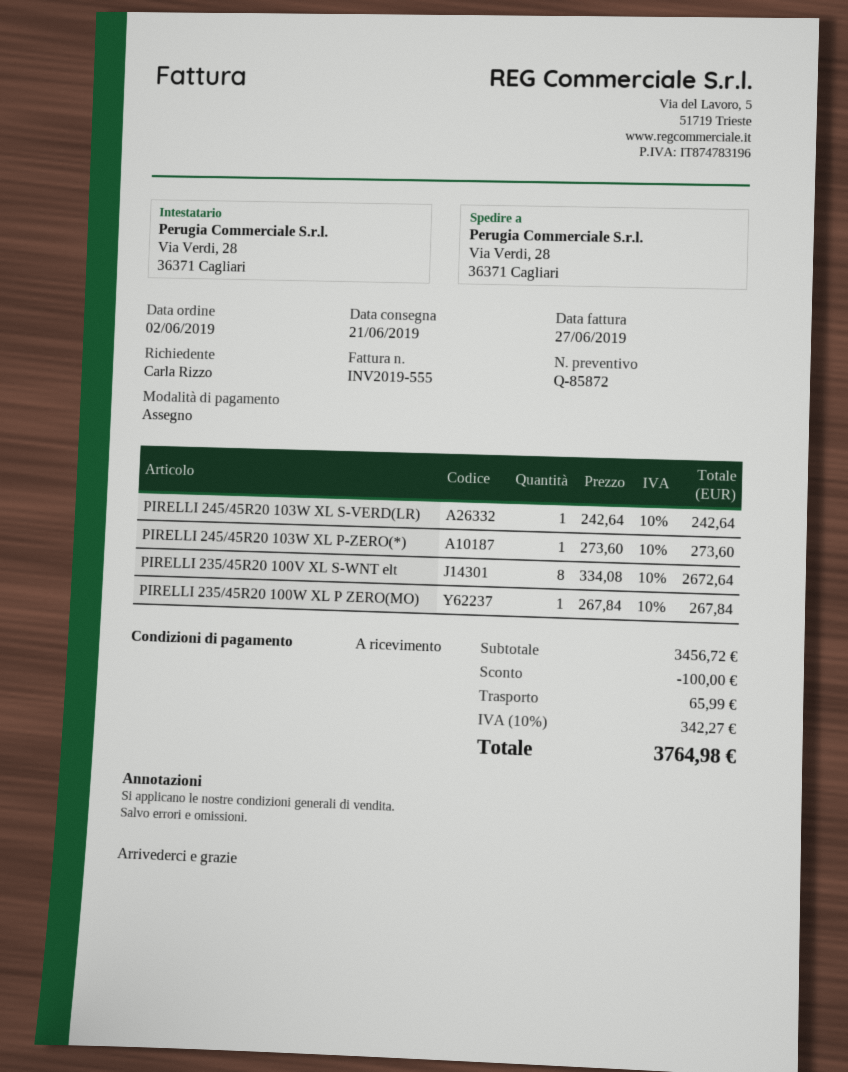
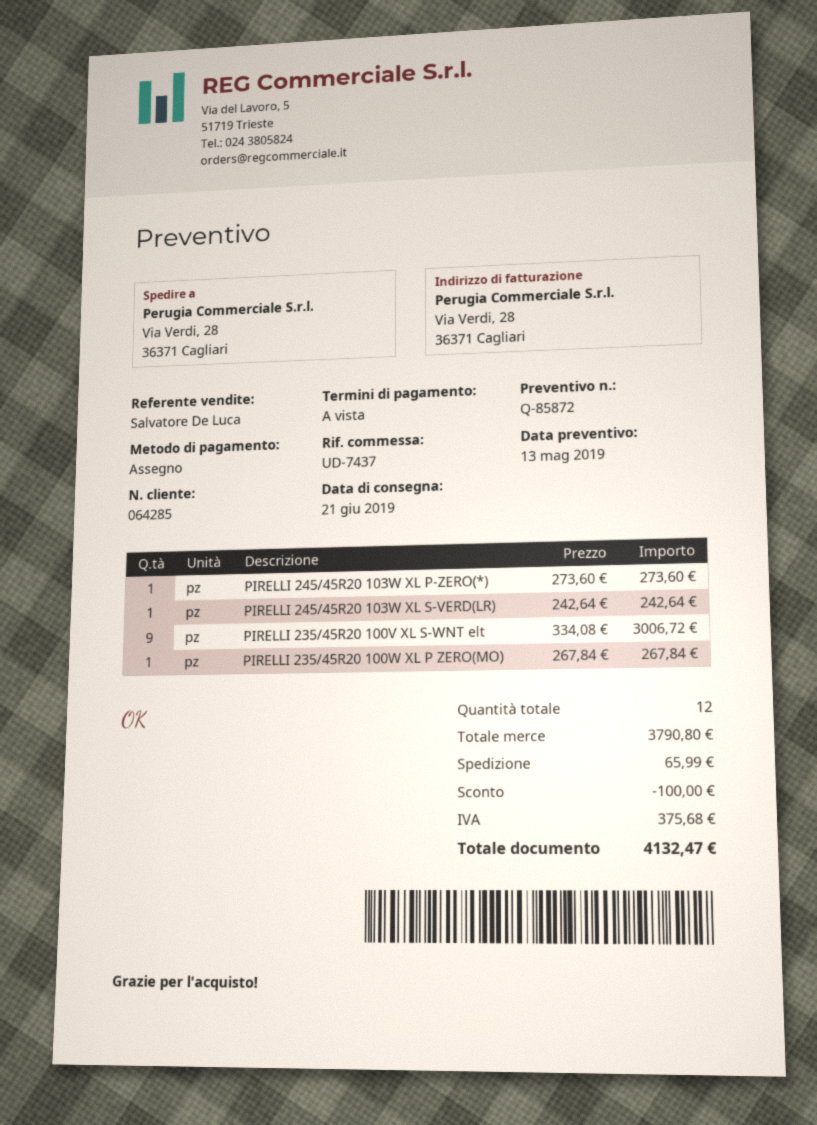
PIRELLI 235/45R20 100V XL S-WNT elt: 8 x 334.08 = 2672.64 -> 9 x 334.08 = 3006.72
subtotal: 3456.72 -> 3790.80
tax: 342.27 -> 375.68
total: 3764.98 -> 4132.47

